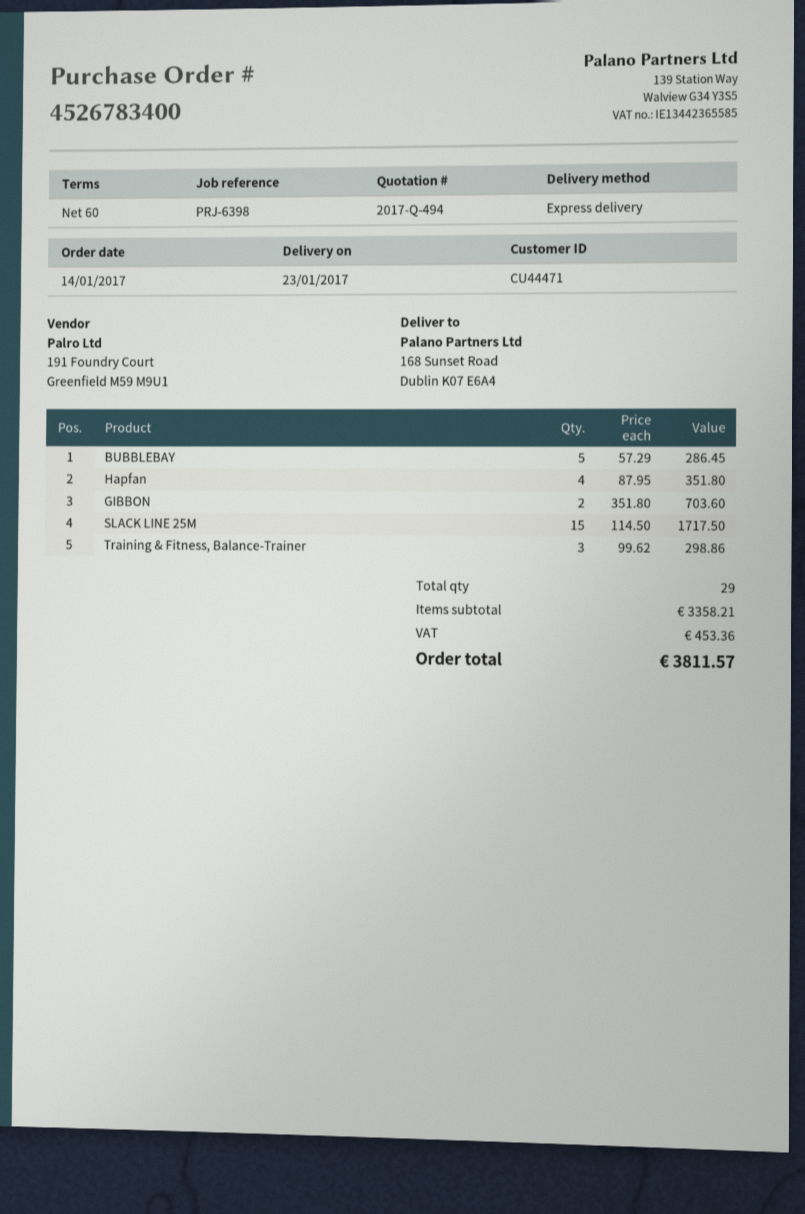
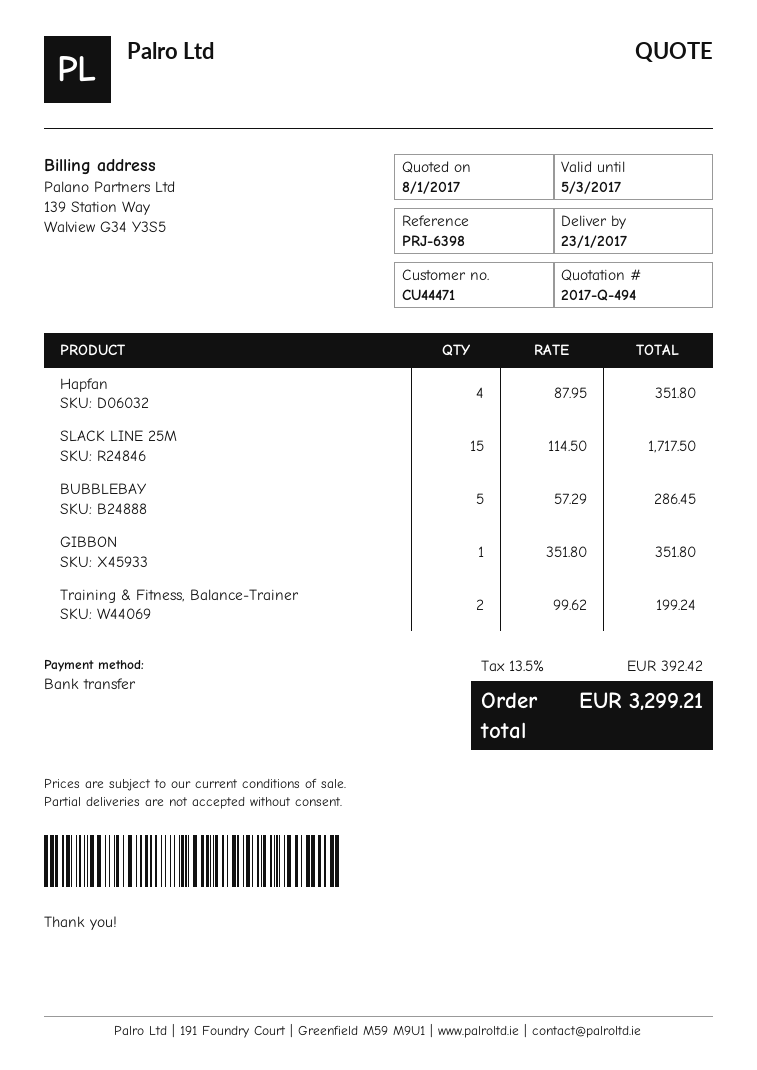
GIBBON: 2 x 351.80 = 703.60 -> 1 x 351.80 = 351.80
Training & Fitness, Balance-Trainer: 3 x 99.62 = 298.86 -> 2 x 99.62 = 199.24
tax: 453.36 -> 392.42
total: 3811.57 -> 3299.21

